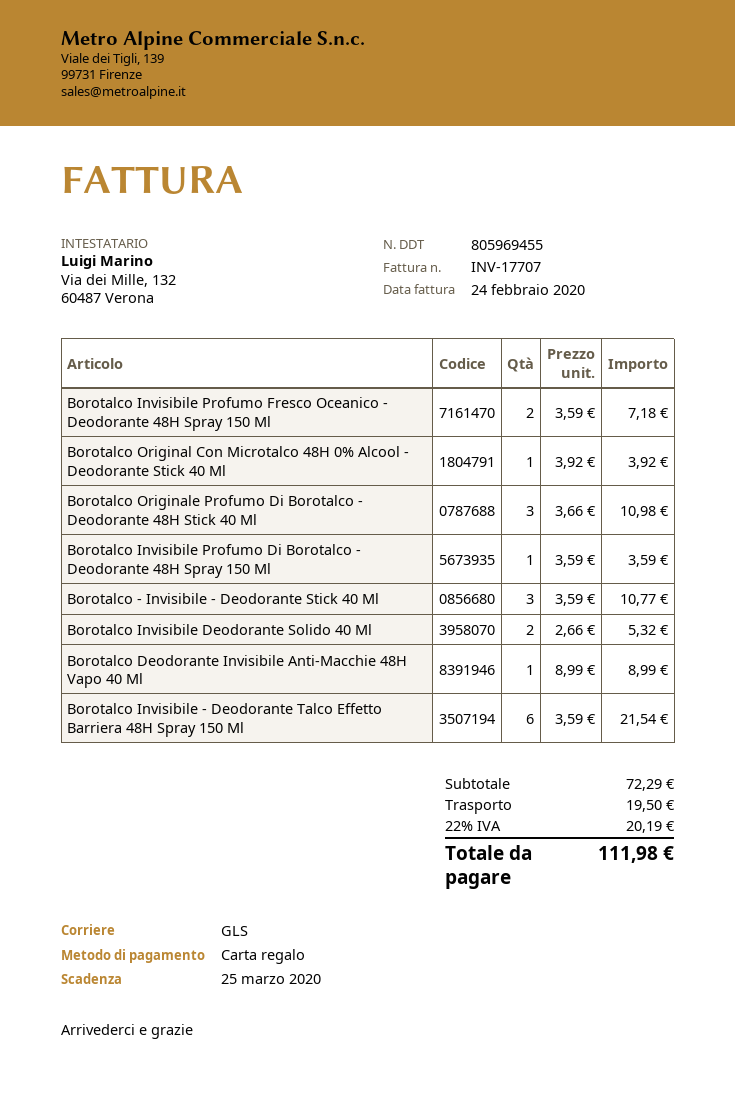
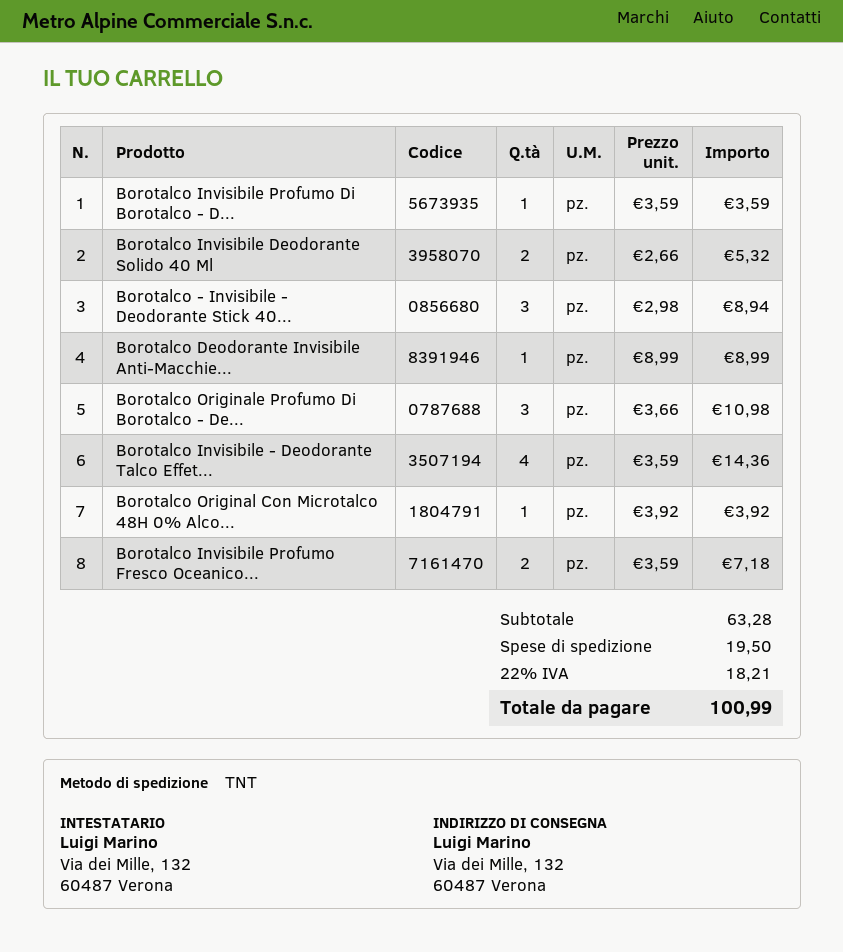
shipping method: GLS -> TNT
Borotalco - Invisibile - Deodorante Stick 40 Ml: 3 x 3.59 = 10.77 -> 3 x 2.98 = 8.94
Borotalco Invisibile - Deodorante Talco Effetto Barriera 48H Spray 150 Ml: 6 x 3.59 = 21.54 -> 4 x 3.59 = 14.36
subtotal: 72.29 -> 63.28
tax: 22% = 20.19 -> 22% = 18.21
total: 111.98 -> 100.99

